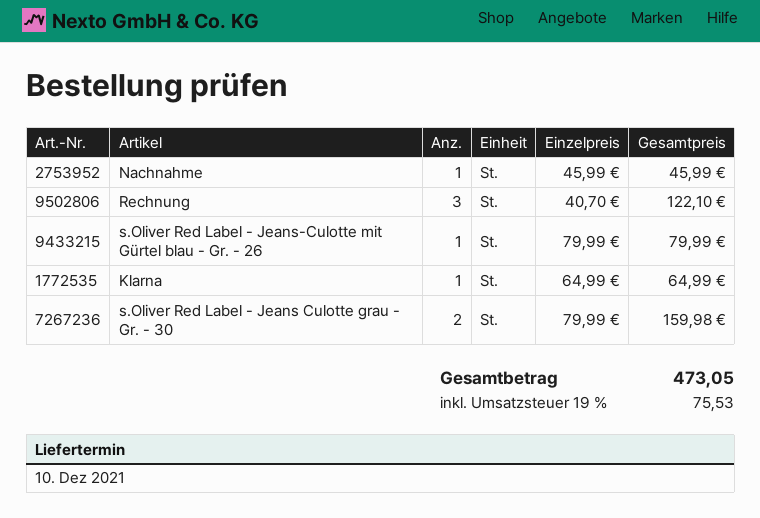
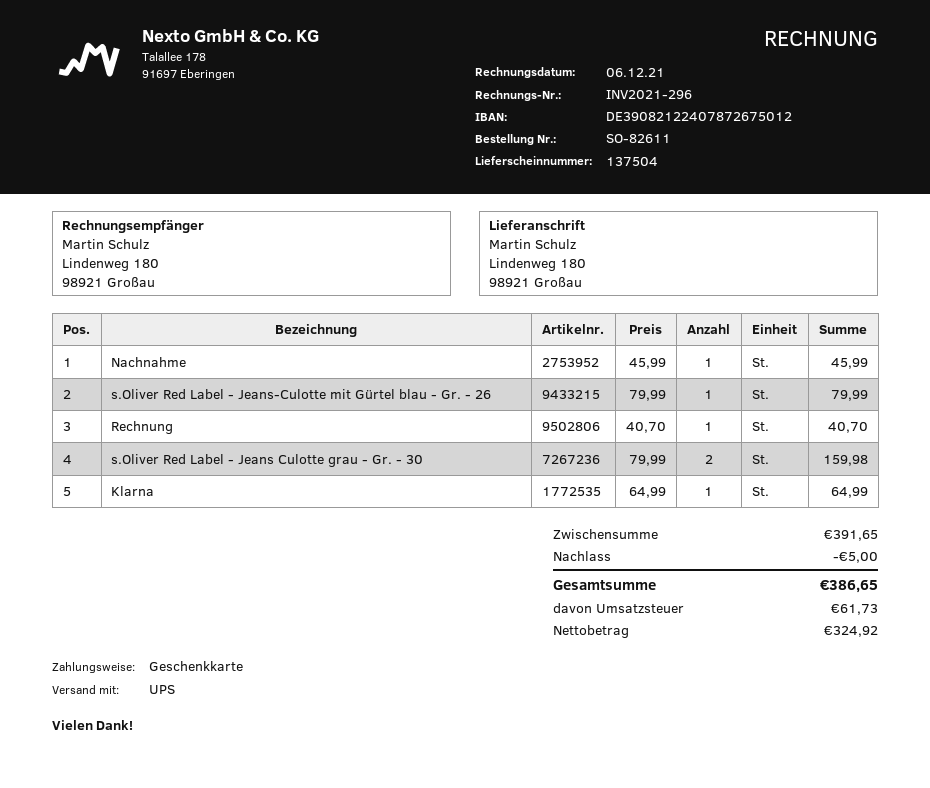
Rechnung: 3 x 40.70 = 122.10 -> 1 x 40.70 = 40.70
discount: none -> 5.00
tax: 75.53 -> 61.73
total: 473.05 -> 386.65

